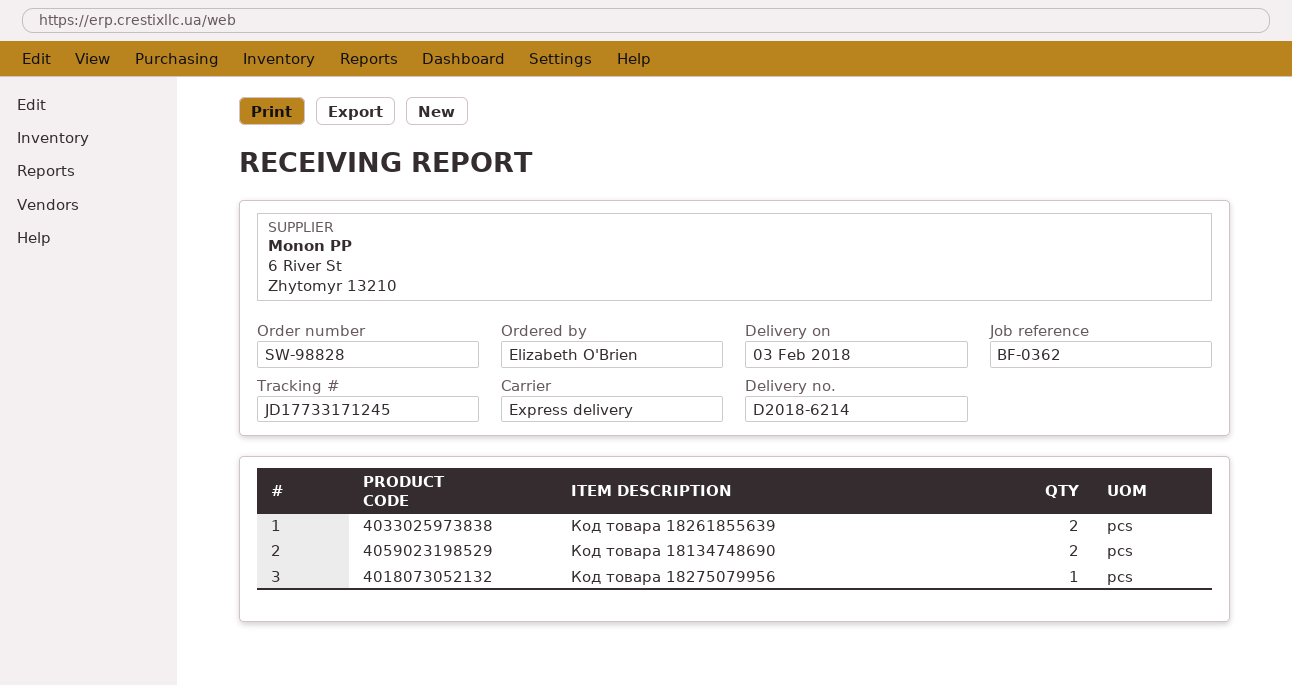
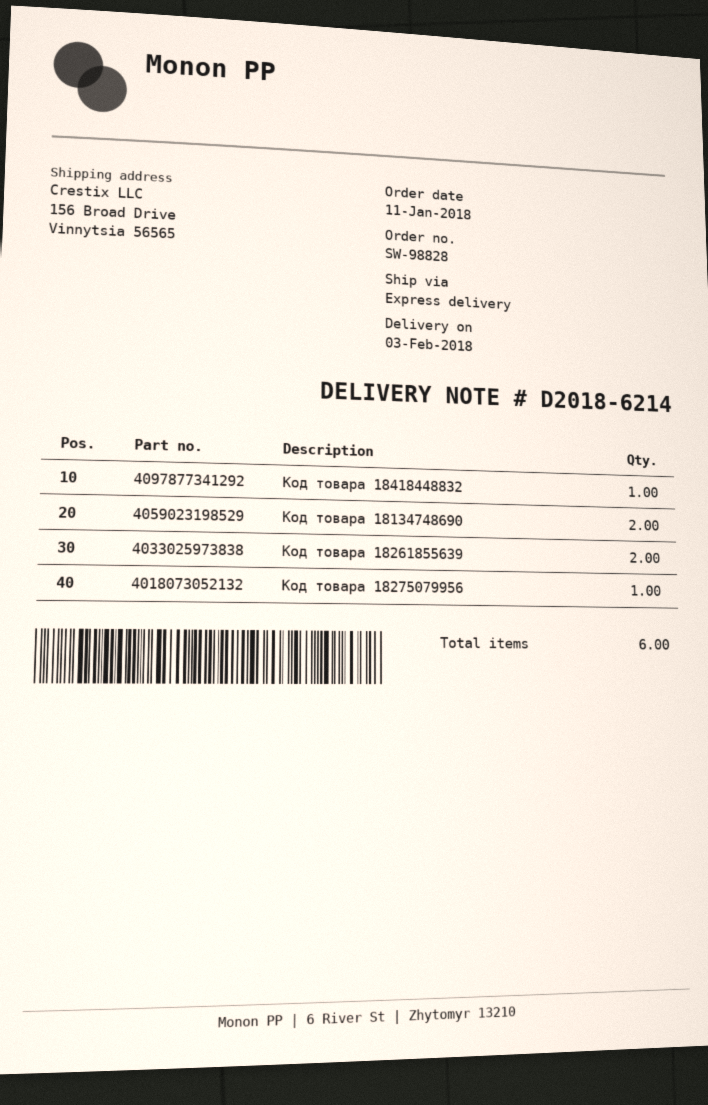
Код товара 18418448832: none -> 1

